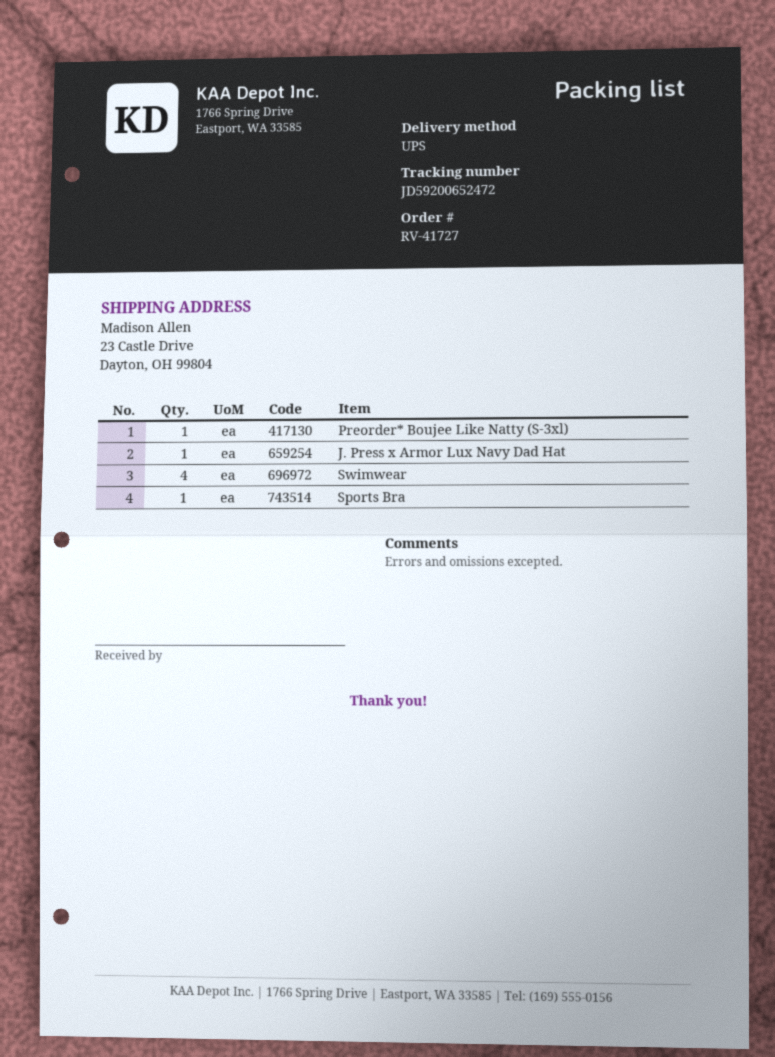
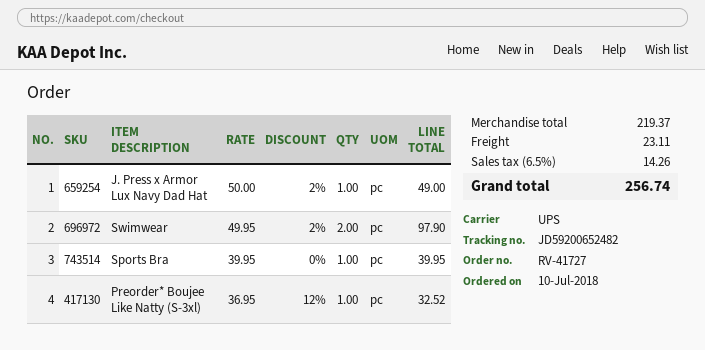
tracking number: JD59200652472 -> JD59200652482
Swimwear: 4 -> 2

